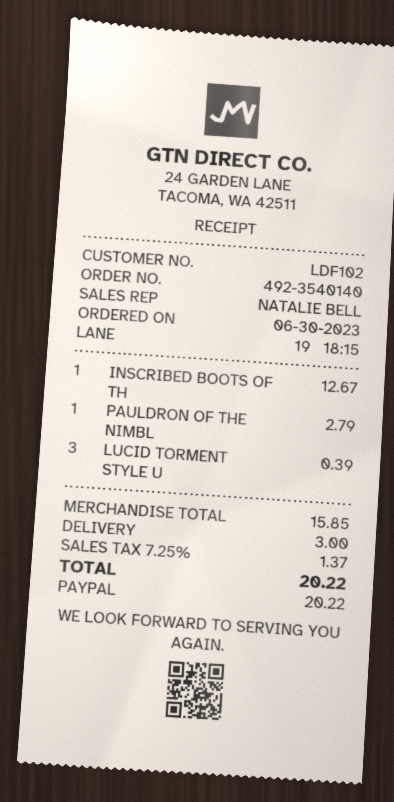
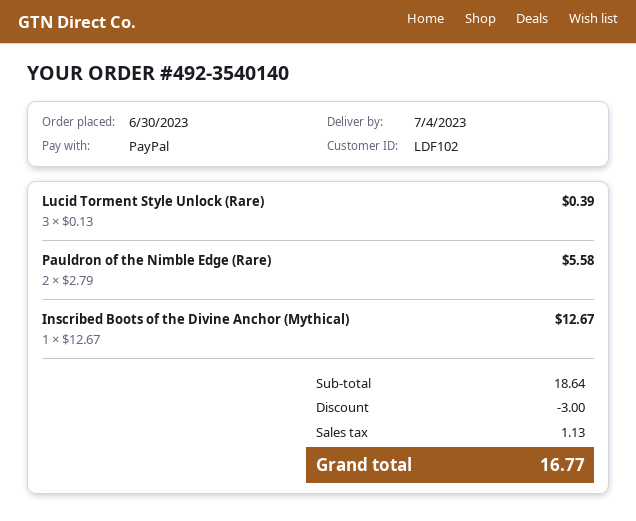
PAULDRON OF THE NIMBL: 1 for 2.79 -> 2 for 5.58
subtotal: 15.85 -> 18.64
discount: none -> 3.00
shipping: 3.00 -> none
tax: 1.37 -> 1.13
total: 20.22 -> 16.77

